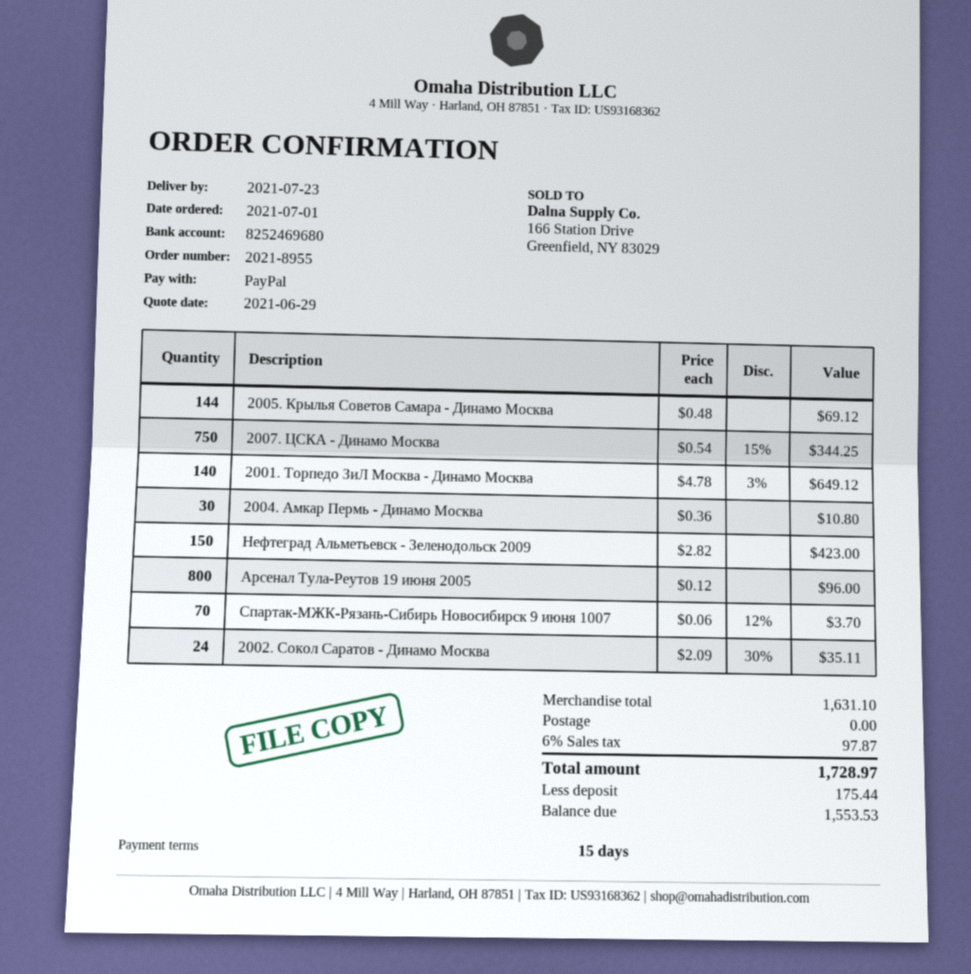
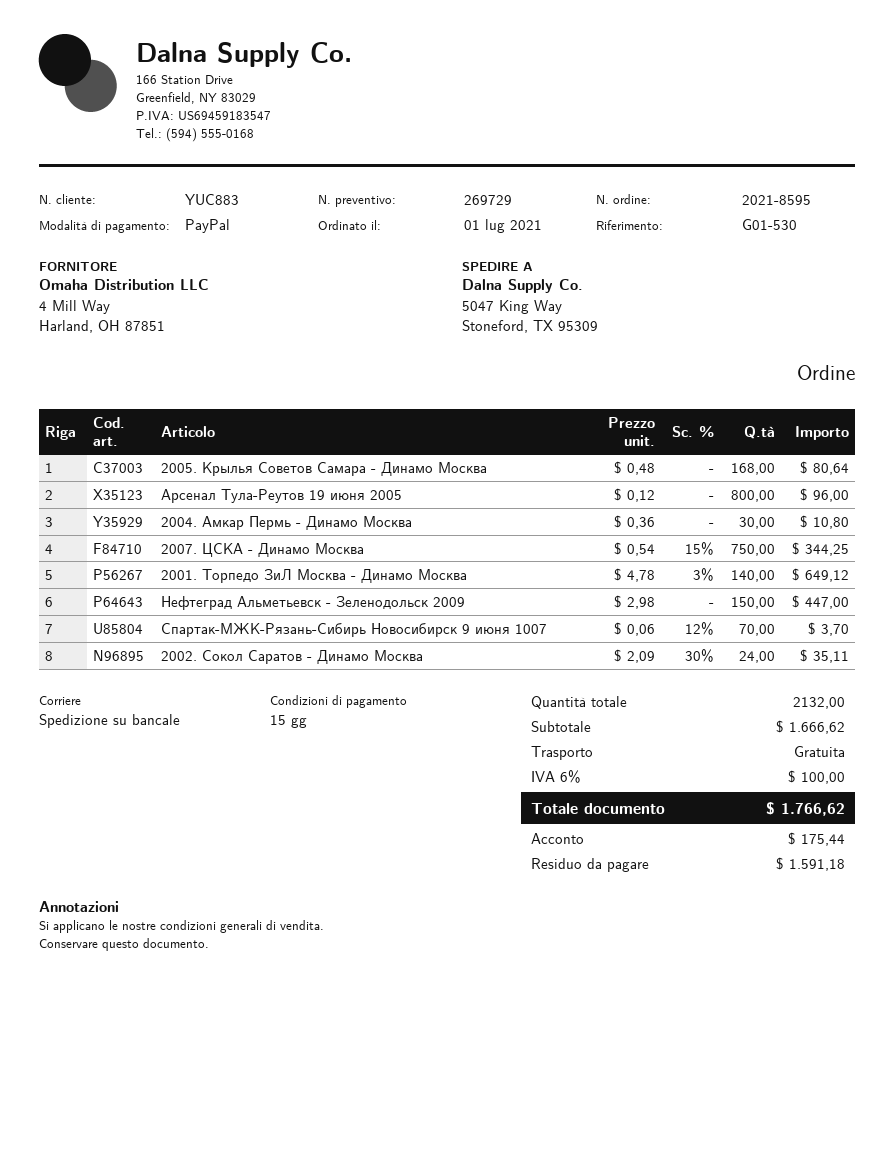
order number: 2021-8955 -> 2021-8595
2005. Крылья Советов Самара - Динамо Москва: 144 x 0.48 = 69.12 -> 168 x 0.48 = 80.64
Нефтеград Альметьевск - Зеленодольск 2009: 150 x 2.82 = 423.00 -> 150 x 2.98 = 447.00
subtotal: 1631.10 -> 1666.62
tax: 6% = 97.87 -> 6% = 100.00
total: 1728.97 -> 1766.62
balance: 1553.53 -> 1591.18

